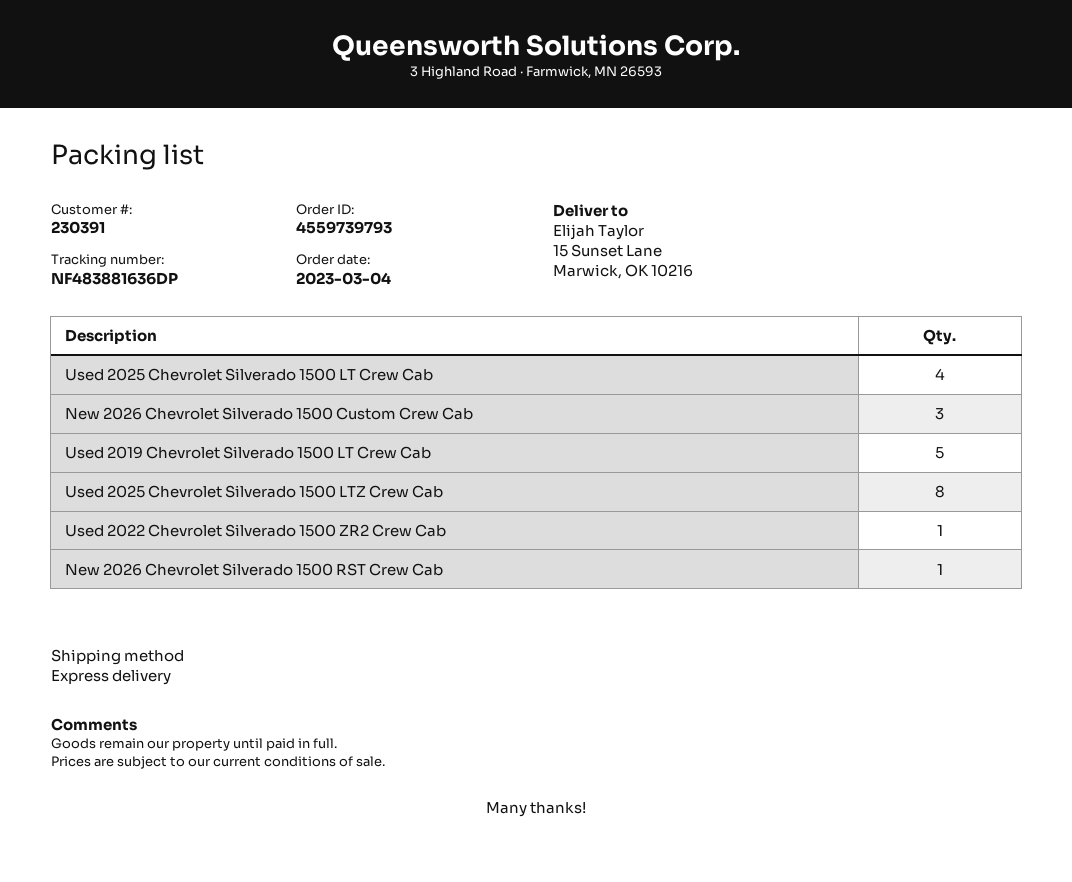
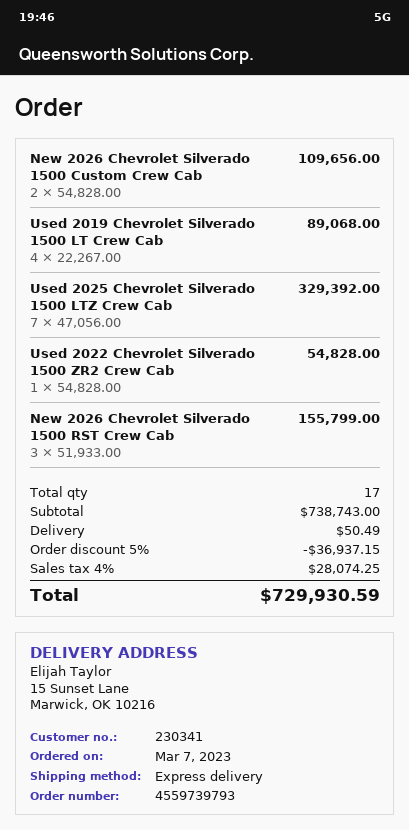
order date: 2023-03-04 -> 2023-03-07
customer number: 230391 -> 230341
Used 2025 Chevrolet Silverado 1500 LT Crew Cab: 4 -> none
New 2026 Chevrolet Silverado 1500 Custom Crew Cab: 3 -> 2
Used 2019 Chevrolet Silverado 1500 LT Crew Cab: 5 -> 4
Used 2025 Chevrolet Silverado 1500 LTZ Crew Cab: 8 -> 7
New 2026 Chevrolet Silverado 1500 RST Crew Cab: 1 -> 3

